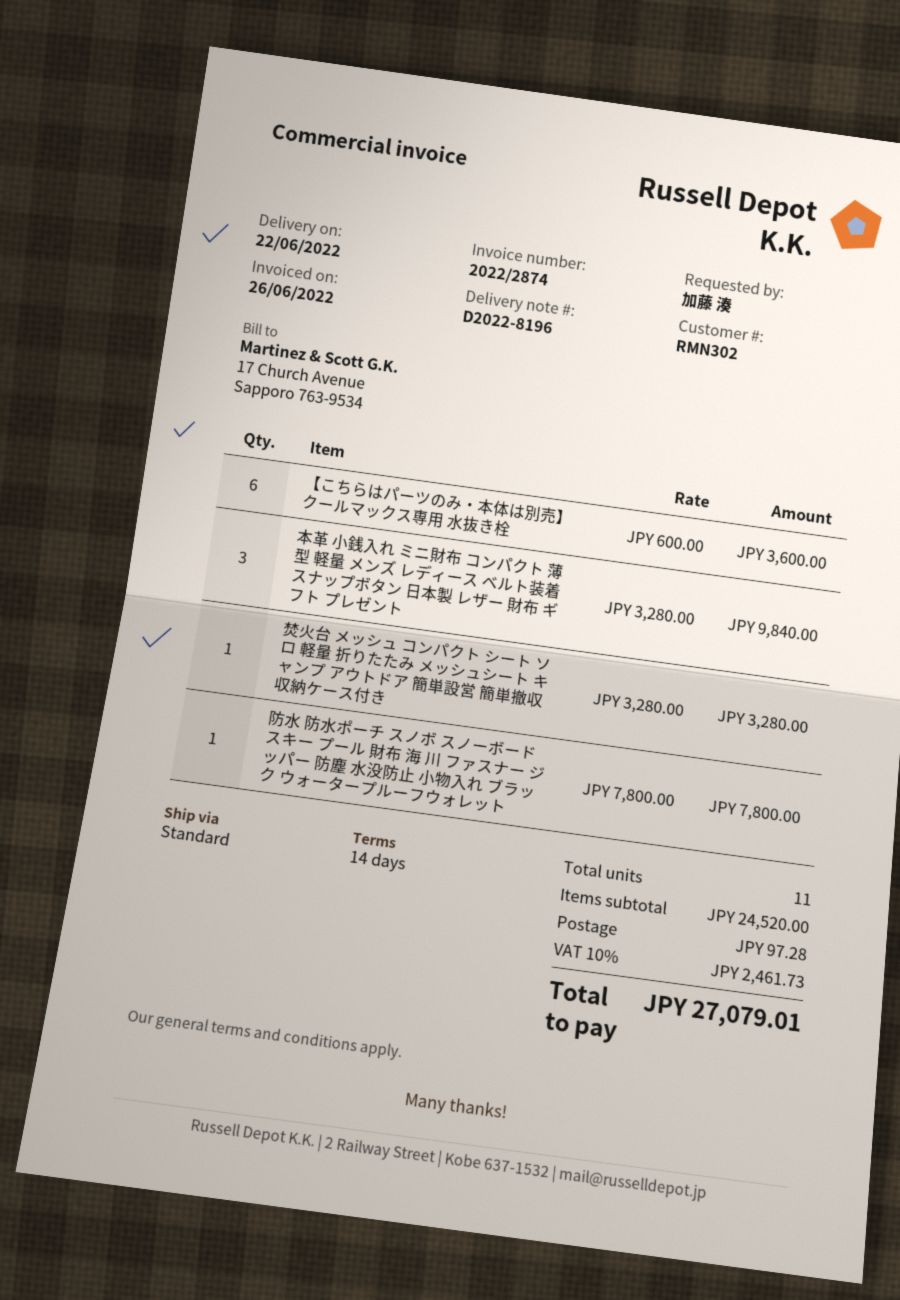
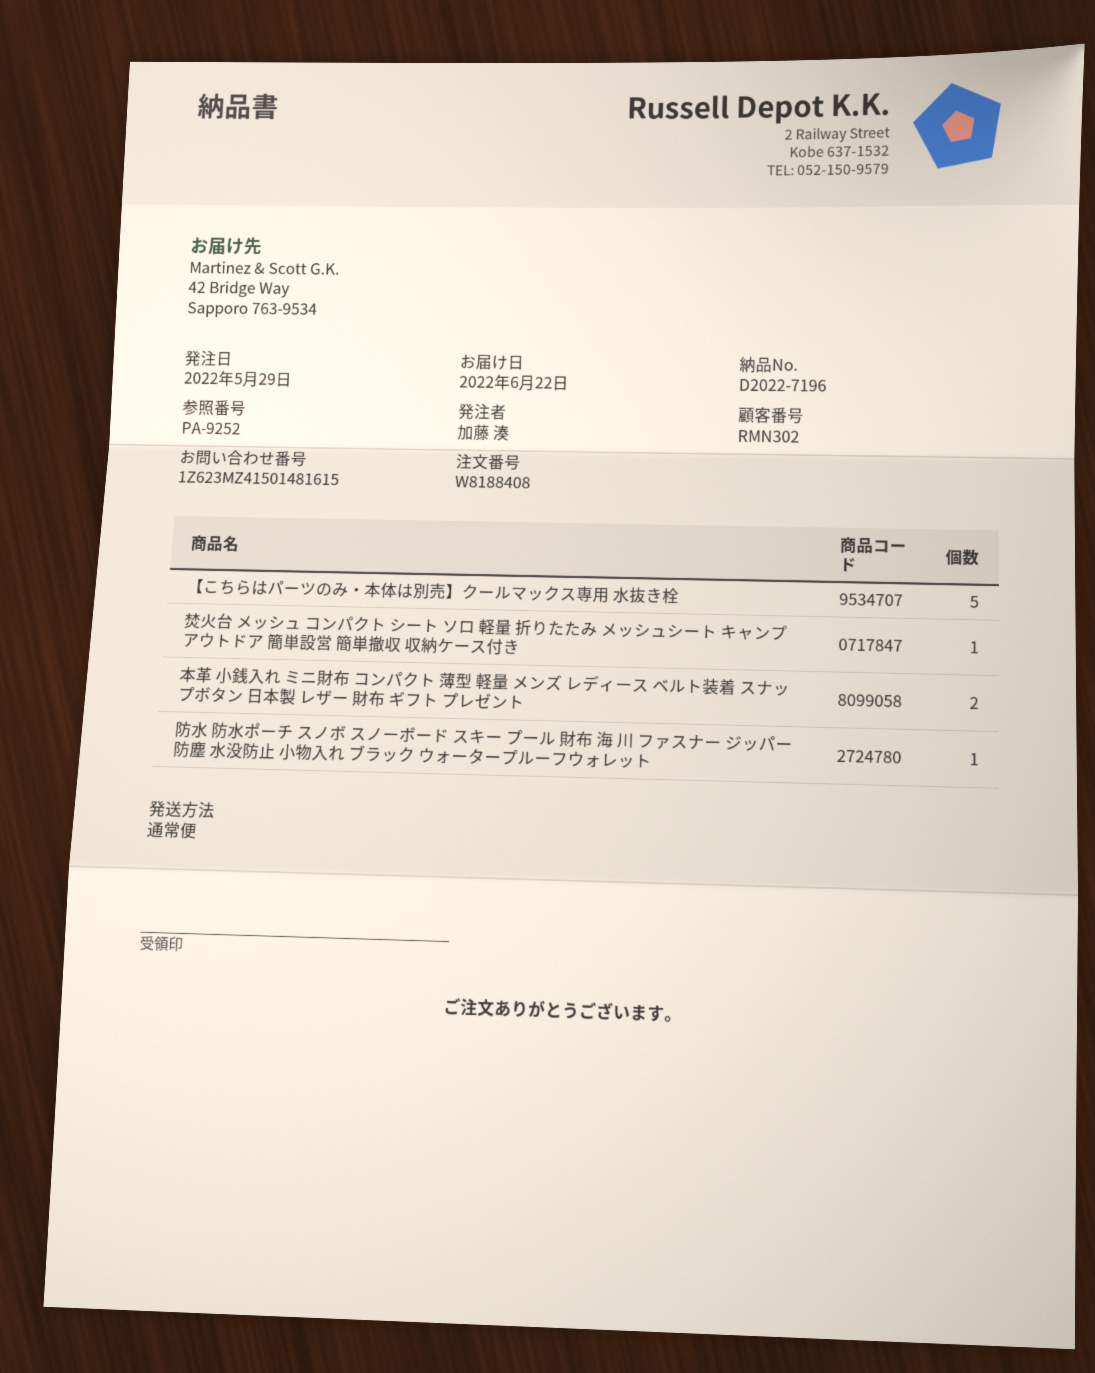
delivery note number: D2022-8196 -> D2022-7196
【こちらはパーツのみ・本体は別売】クールマックス専用 水抜き栓: 6 -> 5
本革 小銭入れ ミニ財布 コンパクト 薄型 軽量 メンズ レディース ベルト装着 スナップボタン 日本製 レザー 財布 ギフト プレゼント: 3 -> 2

